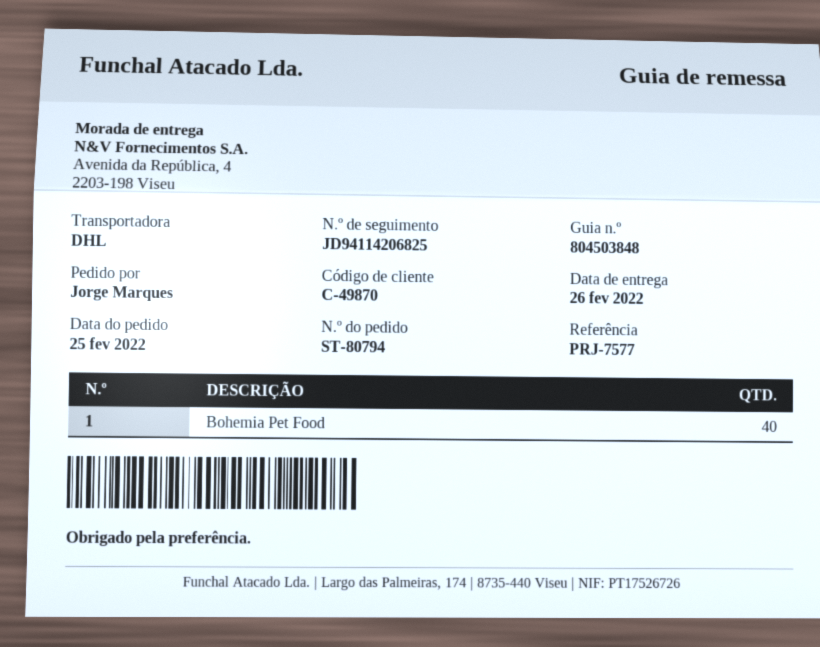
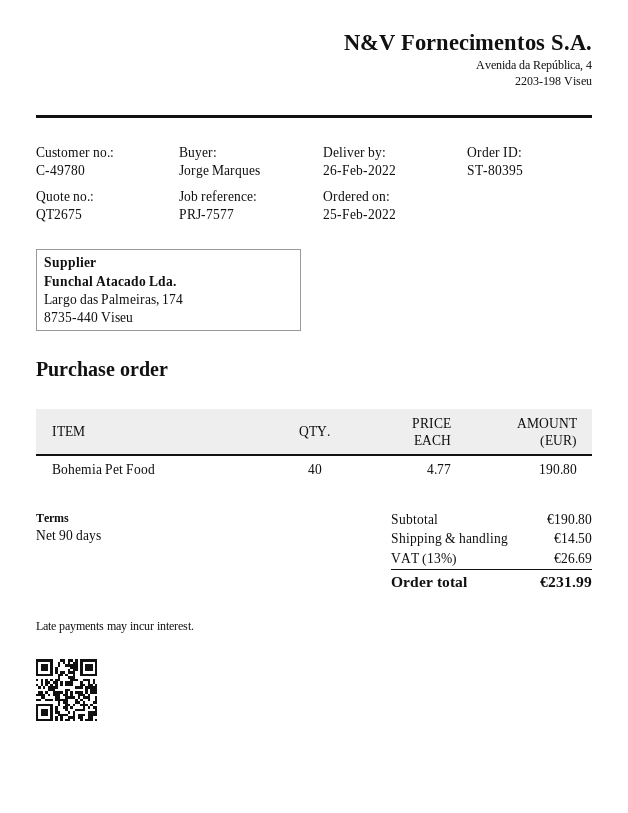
order number: ST-80794 -> ST-80395
customer number: C-49870 -> C-49780

